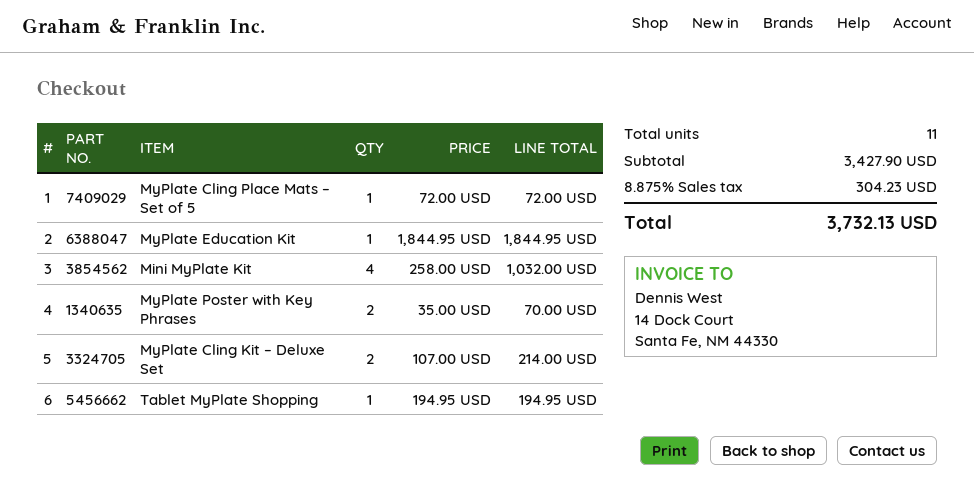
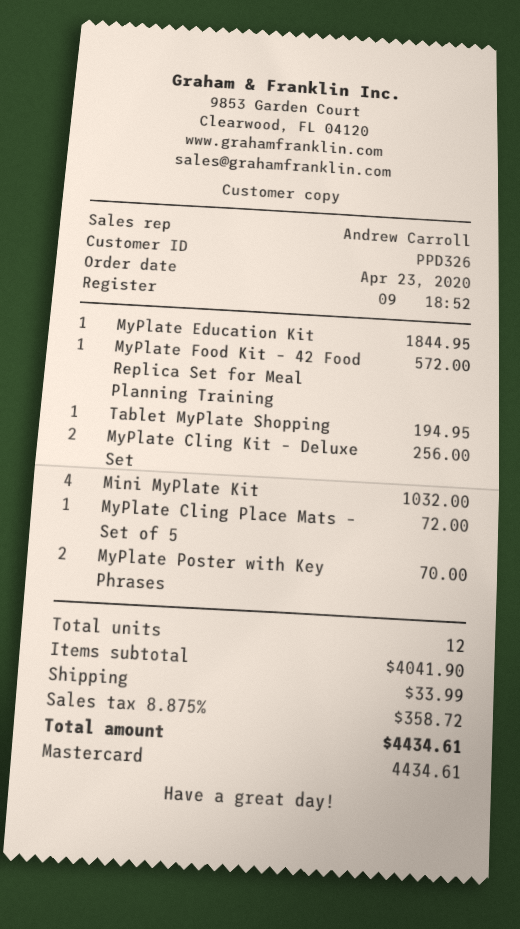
MyPlate Cling Kit – Deluxe Set: 2 for 214.00 -> 2 for 256.00
MyPlate Food Kit – 42 Food Replica Set for Meal Planning Training: none -> 1 for 572.00
total quantity: 11 -> 12
subtotal: 3427.90 -> 4041.90
shipping: none -> 33.99
tax: 8.875% = 304.23 -> 8.875% = 358.72
total: 3732.13 -> 4434.61

